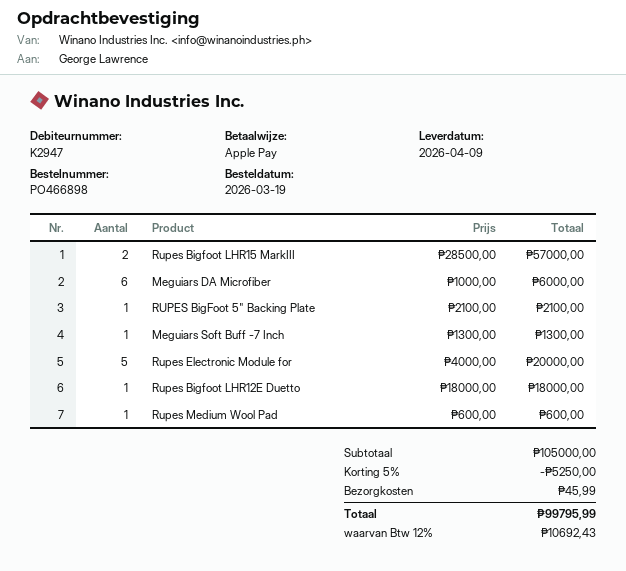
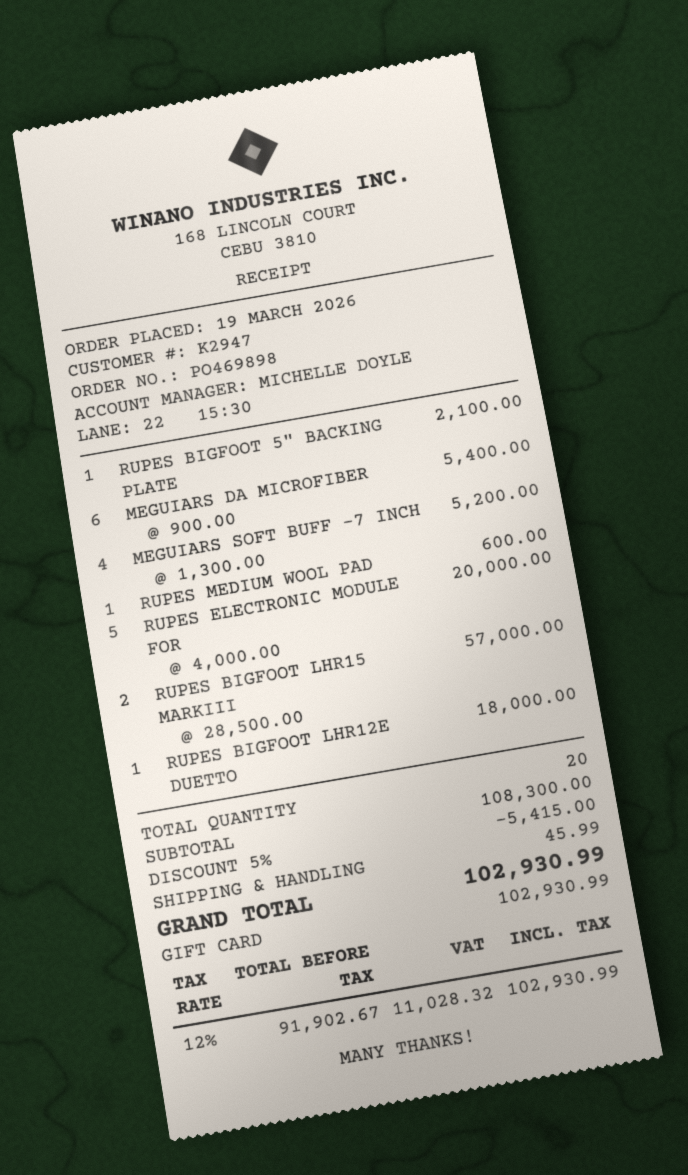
order number: PO466898 -> PO469898
payment method: Apple Pay -> gift card
Meguiars DA Microfiber: 6 x 1000.00 = 6000.00 -> 6 x 900.00 = 5400.00
Meguiars Soft Buff -7 Inch: 1 x 1300.00 = 1300.00 -> 4 x 1300.00 = 5200.00
subtotal: 105000.00 -> 108300.00
discount: 5% = 5250.00 -> 5% = 5415.00
tax: 12% = 10692.43 -> 12% = 11028.32
total: 99795.99 -> 102930.99

